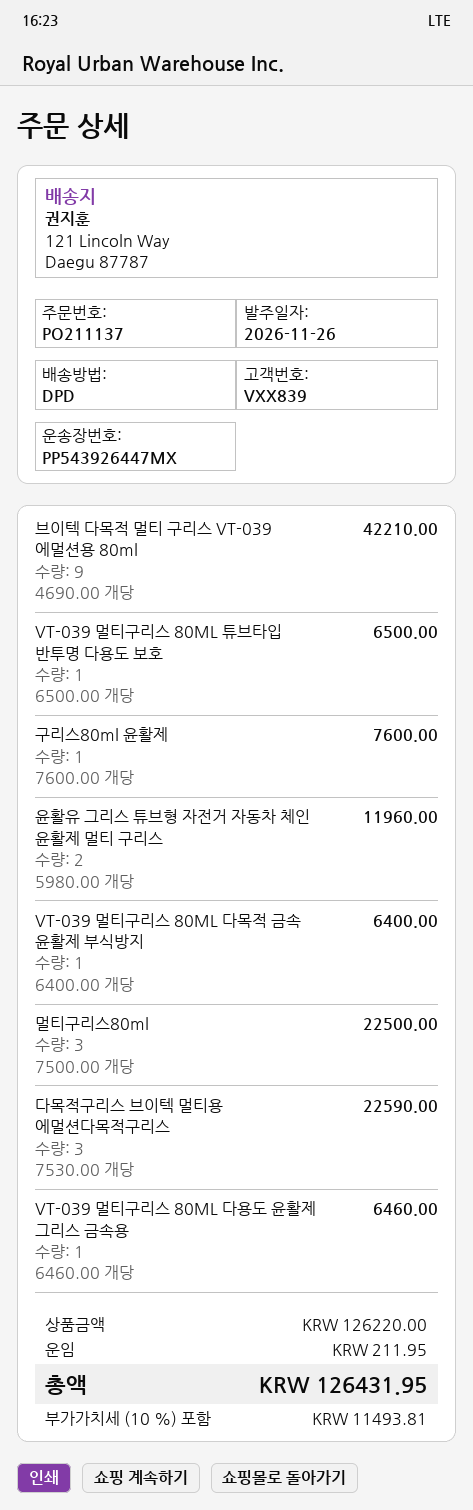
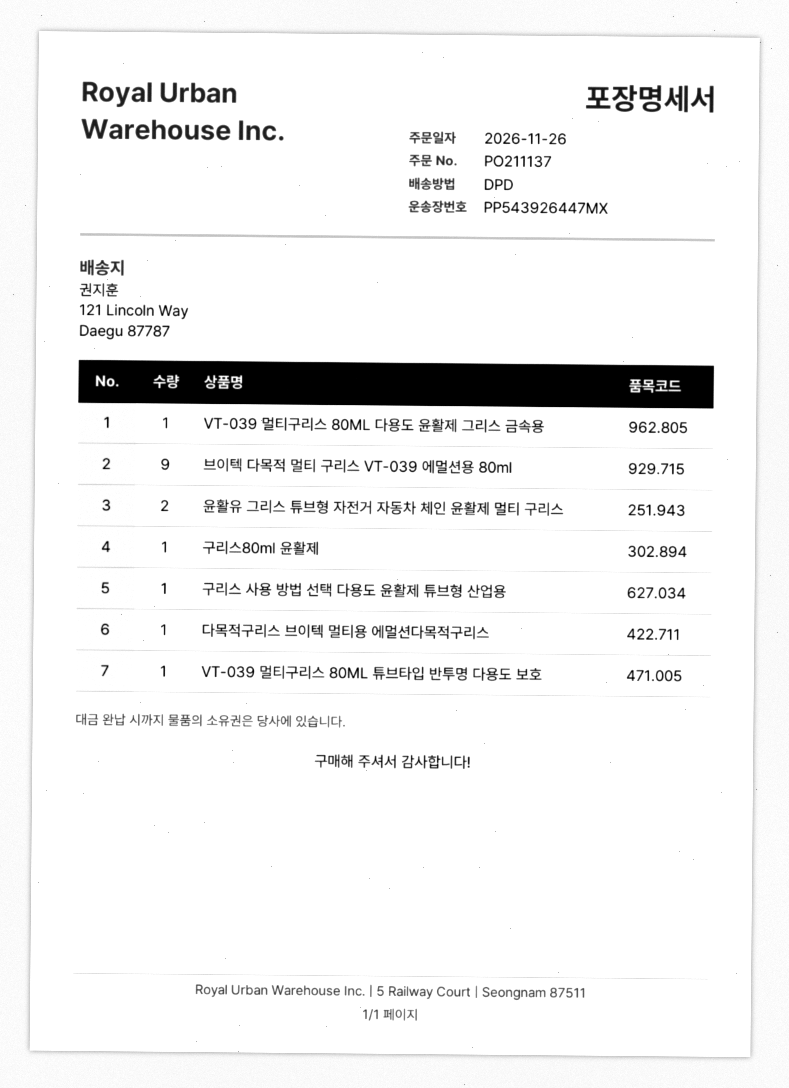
VT-039 멀티구리스 80ML 다목적 금속 윤활제 부식방지: 1 -> none
멀티구리스80ml: 3 -> none
다목적구리스 브이텍 멀티용 에멀션다목적구리스: 3 -> 1
구리스 사용 방법 선택 다용도 윤활제 튜브형 산업용: none -> 1

